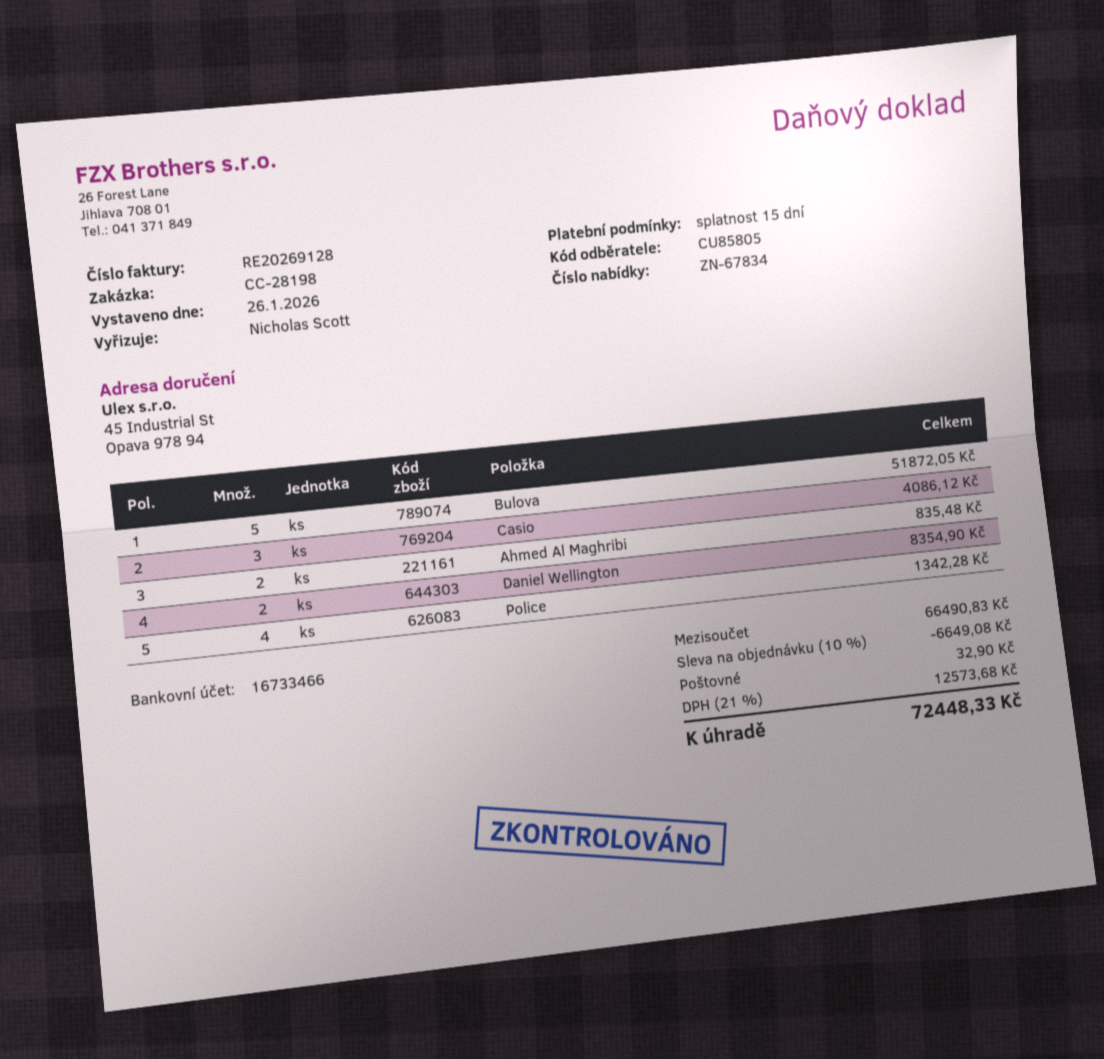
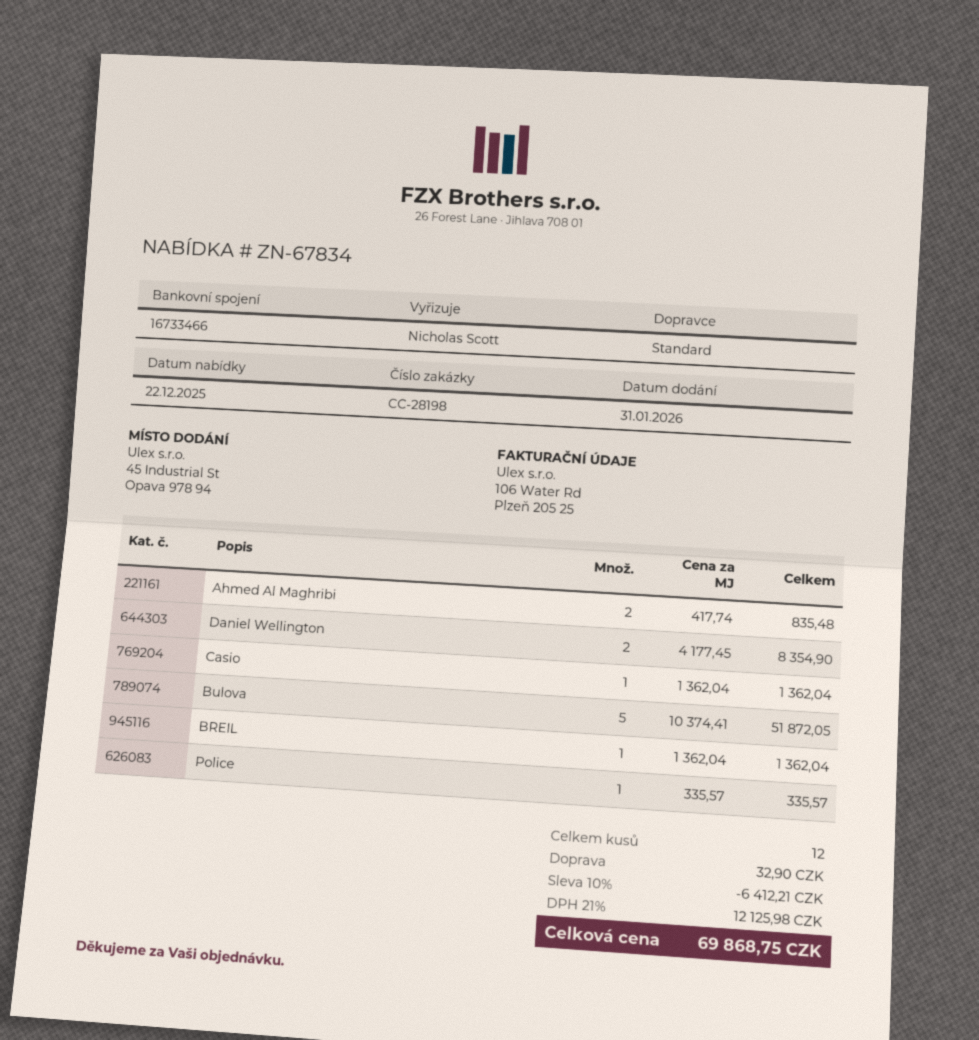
Casio: 3 for 4086.12 -> 1 for 1362.04
Police: 4 for 1342.28 -> 1 for 335.57
BREIL: none -> 1 for 1362.04
discount: 10% = 6649.08 -> 10% = 6412.21
tax: 21% = 12573.68 -> 21% = 12125.98
total: 72448.33 -> 69868.75

